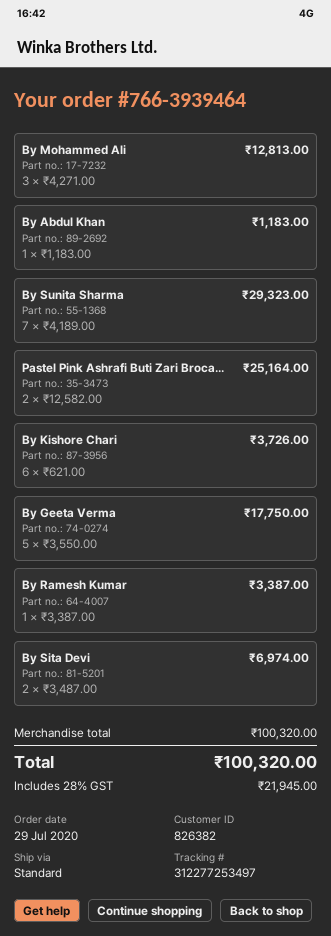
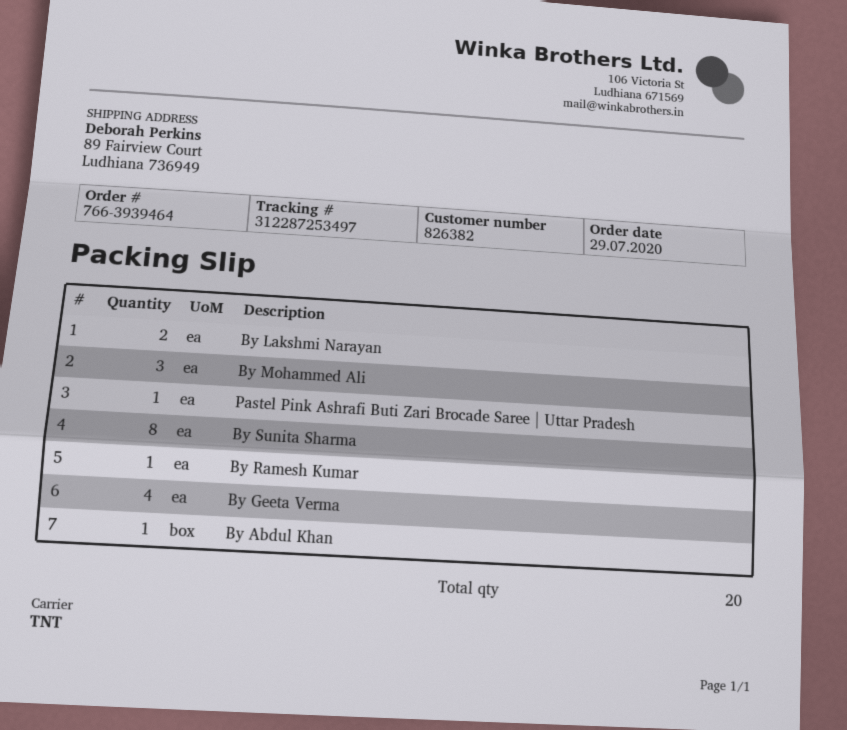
shipping method: standard -> TNT
tracking number: 312277253497 -> 312287253497
By Sunita Sharma: 7 -> 8
Pastel Pink Ashrafi Buti Zari Broca...: 2 -> 1
By Kishore Chari: 6 -> none
By Geeta Verma: 5 -> 4
By Sita Devi: 2 -> none
By Lakshmi Narayan: none -> 2

